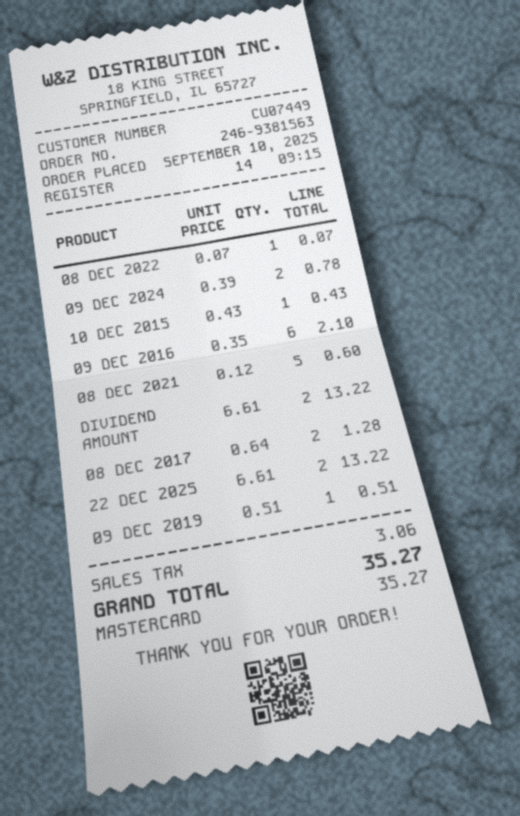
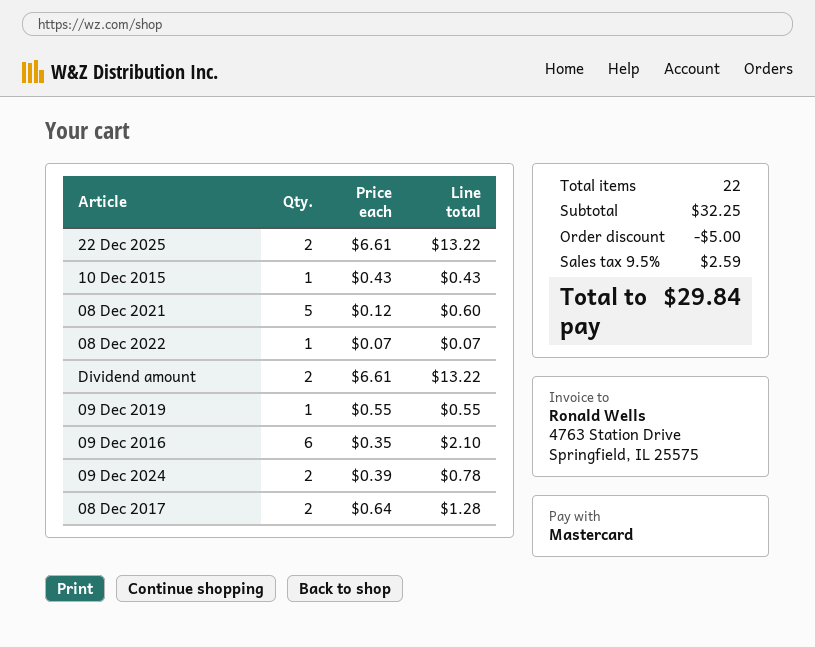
09 DEC 2019: 1 x 0.51 = 0.51 -> 1 x 0.55 = 0.55
discount: none -> 5.00
tax: 3.06 -> 2.59
total: 35.27 -> 29.84

